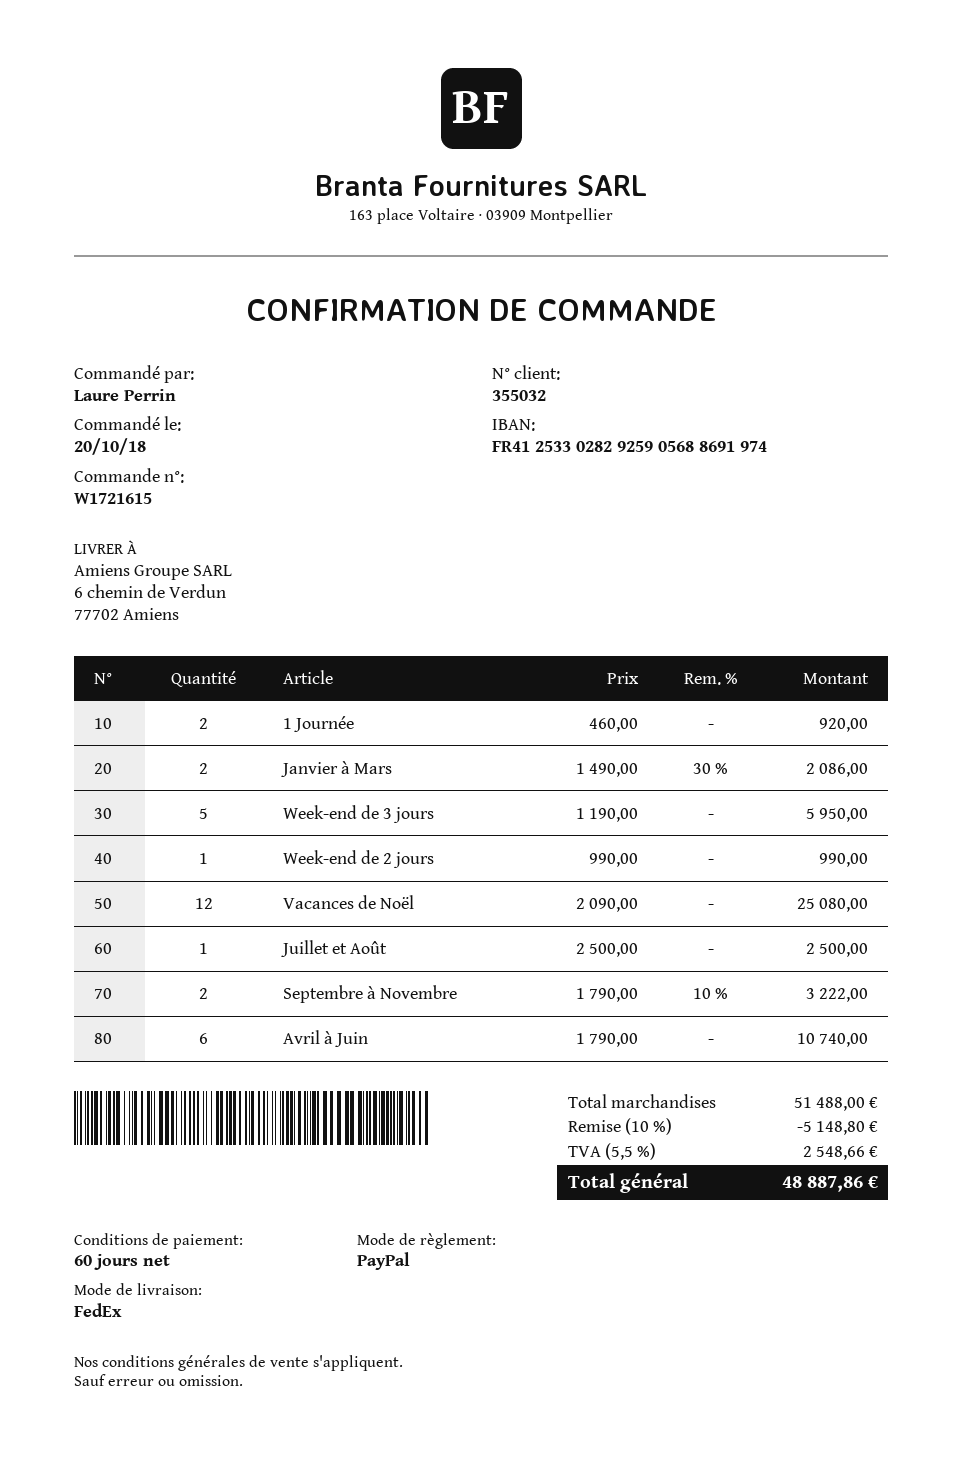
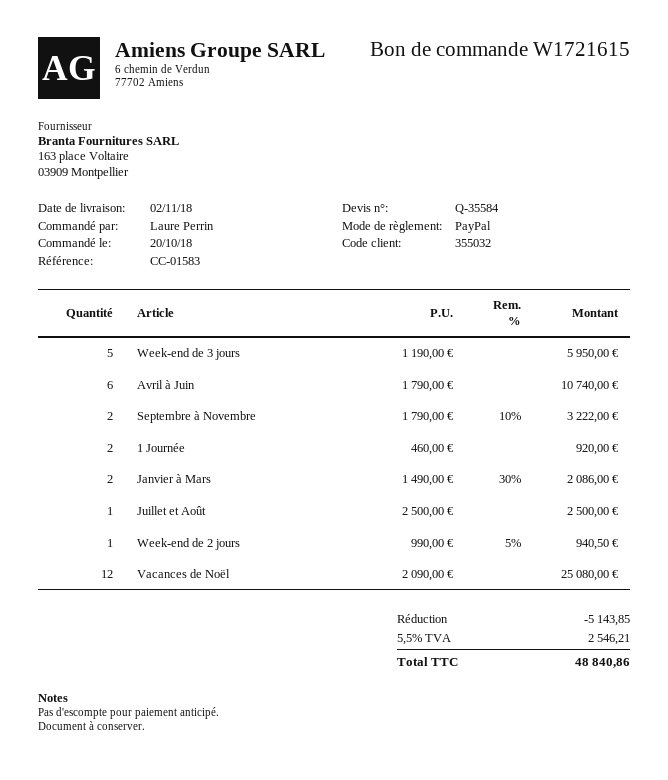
Week-end de 2 jours: 1 x 990.00 = 990.00 -> 1 x 990.00 - 5% = 940.50
discount: 5148.80 -> 5143.85
tax: 5.5% = 2548.66 -> 5.5% = 2546.21
total: 48887.86 -> 48840.86

